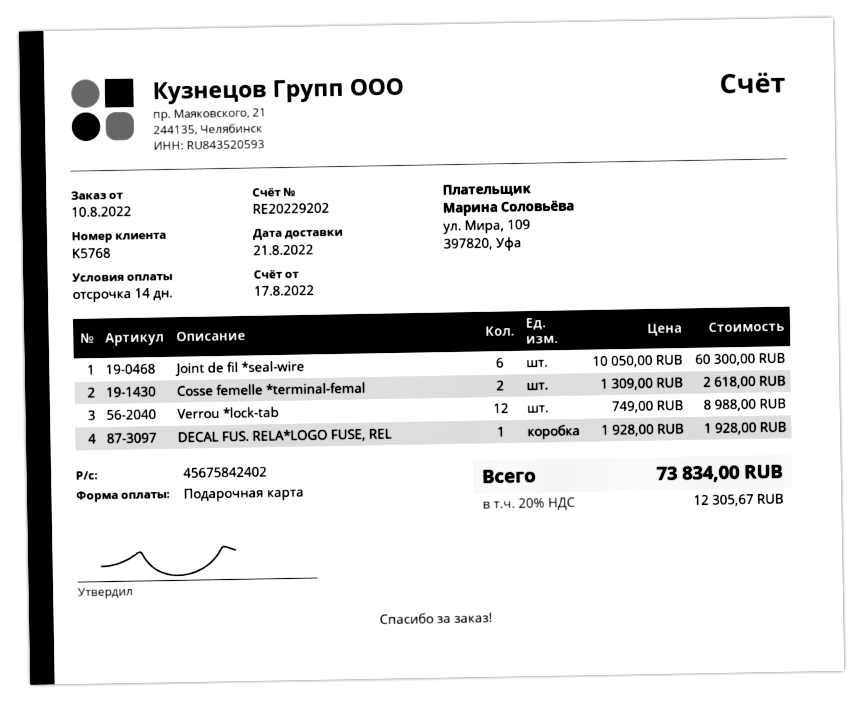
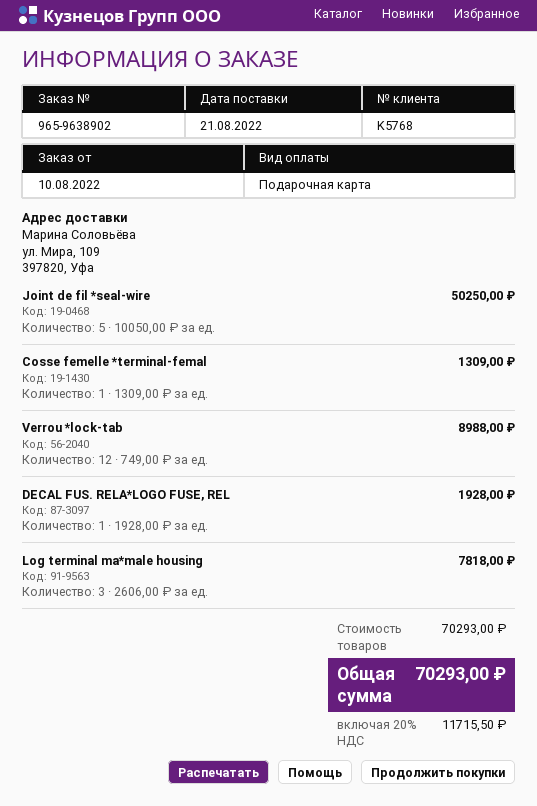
Joint de fil *seal-wire: 6 x 10050.00 = 60300.00 -> 5 x 10050.00 = 50250.00
Cosse femelle *terminal-femal: 2 x 1309.00 = 2618.00 -> 1 x 1309.00 = 1309.00
Log terminal ma*male housing: none -> 3 x 2606.00 = 7818.00
tax: 20% = 12305.67 -> 20% = 11715.50
total: 73834.00 -> 70293.00

